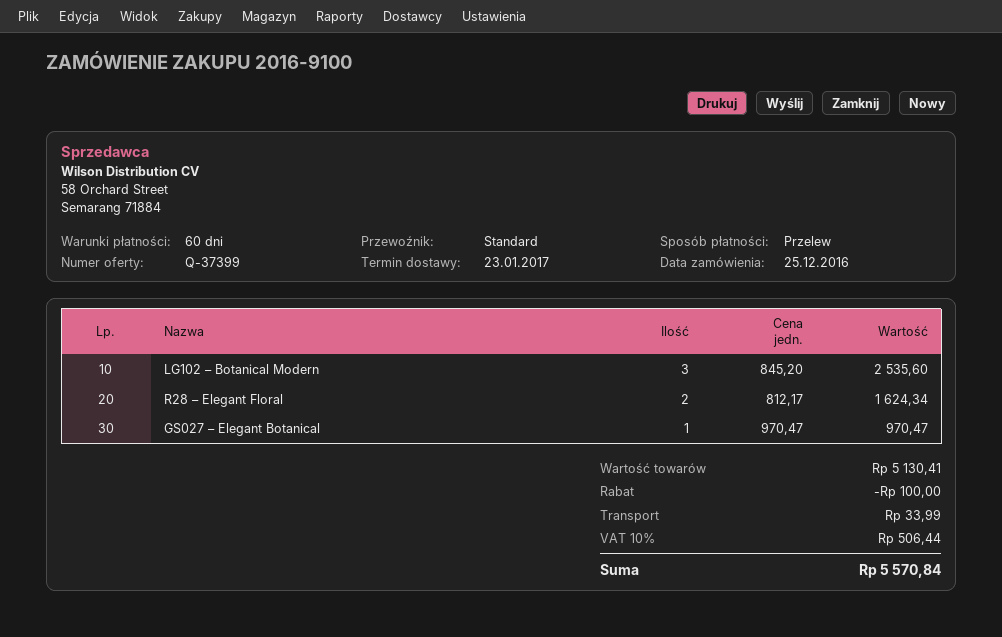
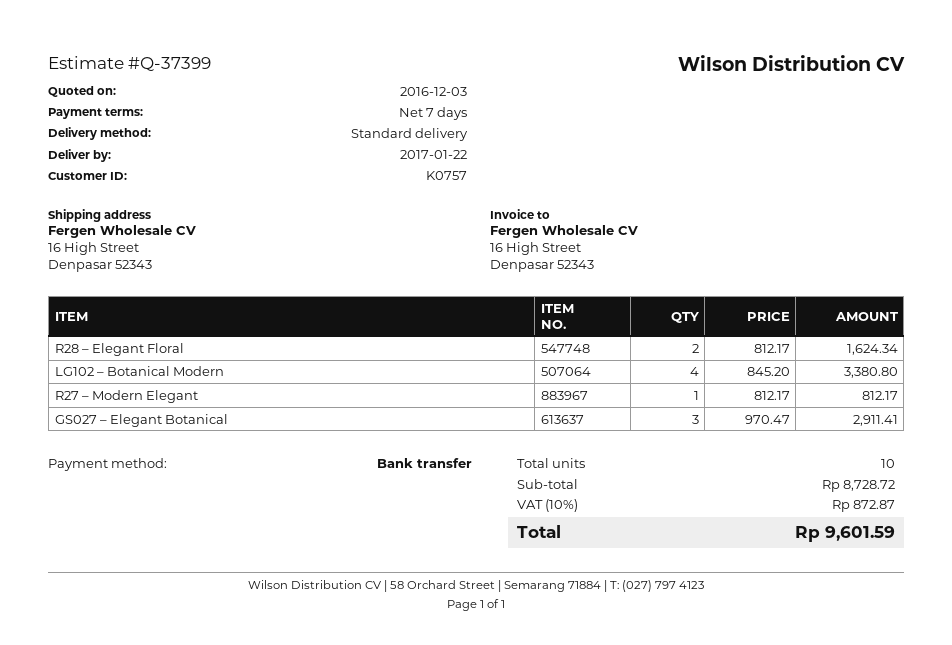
delivery date: 2017-01-23 -> 2017-01-22
payment terms: 60 days -> 7 days
LG102 – Botanical Modern: 3 x 845.20 = 2535.60 -> 4 x 845.20 = 3380.80
GS027 – Elegant Botanical: 1 x 970.47 = 970.47 -> 3 x 970.47 = 2911.41
R27 – Modern Elegant: none -> 1 x 812.17 = 812.17
subtotal: 5130.41 -> 8728.72
discount: 100.00 -> none
shipping: 33.99 -> none
tax: 10% = 506.44 -> 10% = 872.87
total: 5570.84 -> 9601.59

